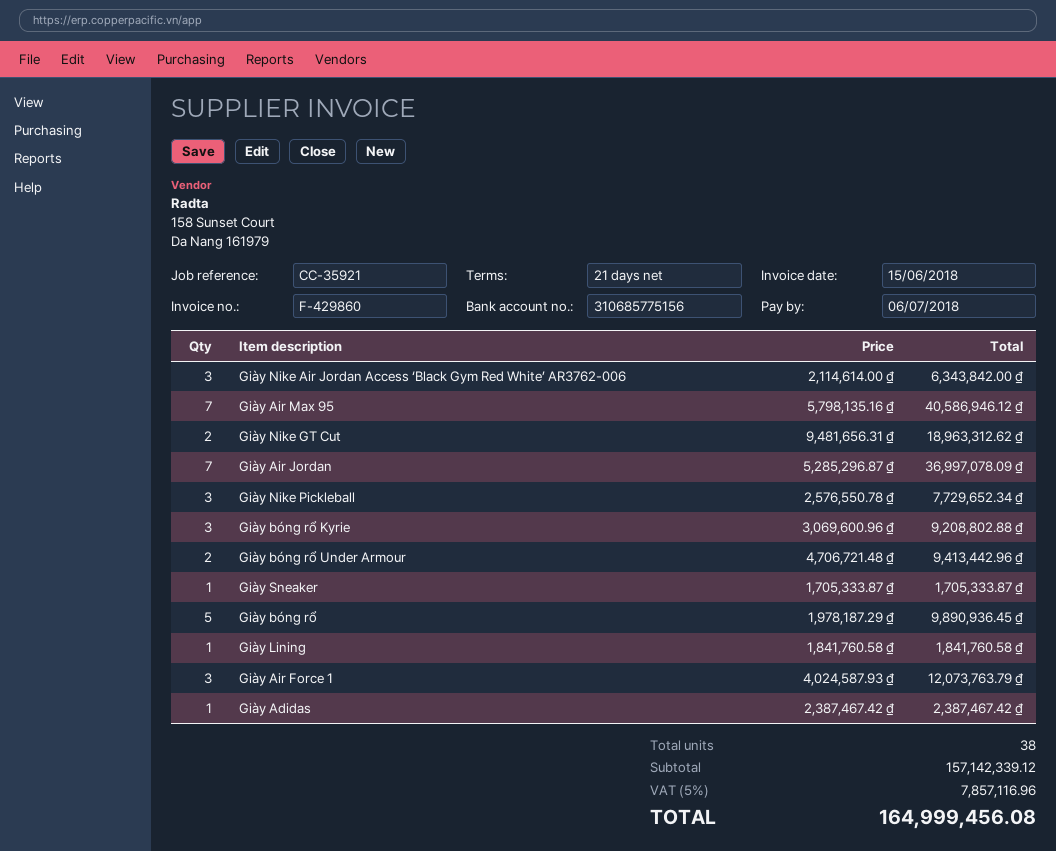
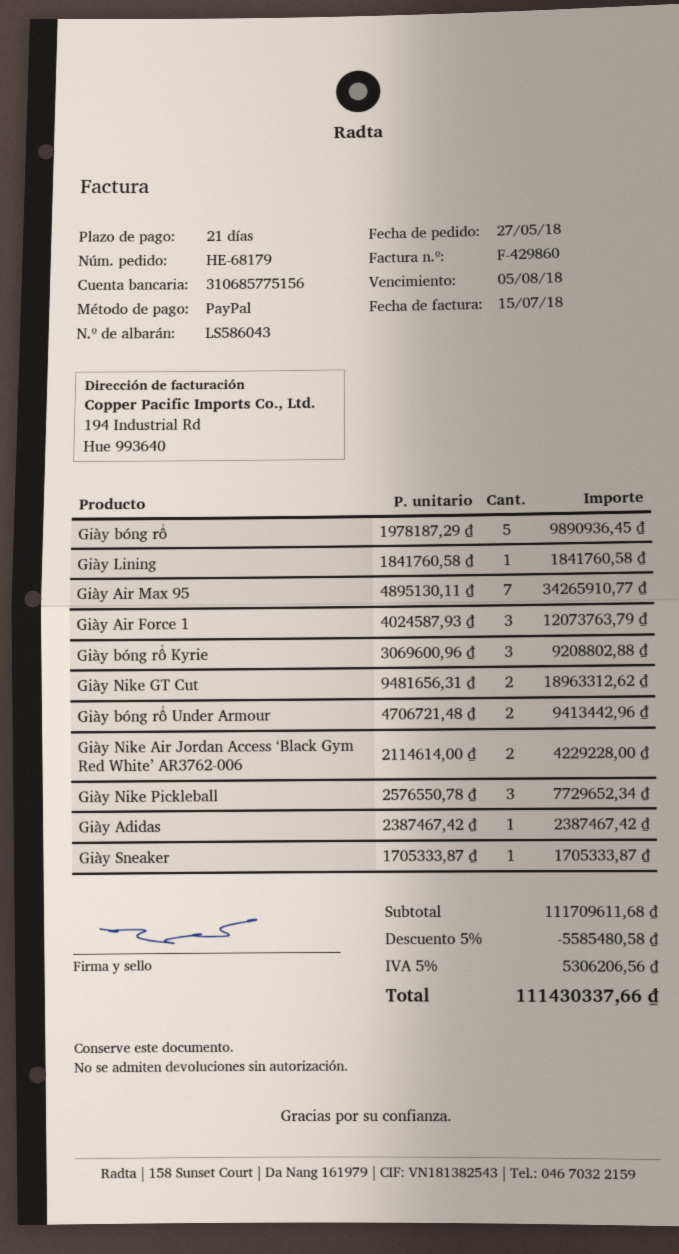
invoice date: 2018-06-15 -> 2018-07-15
due date: 2018-07-06 -> 2018-08-05
Giày Nike Air Jordan Access ‘Black Gym Red White’ AR3762-006: 3 x 2114614.00 = 6343842.00 -> 2 x 2114614.00 = 4229228.00
Giày Air Max 95: 7 x 5798135.16 = 40586946.12 -> 7 x 4895130.11 = 34265910.77
Giày Air Jordan: 7 x 5285296.87 = 36997078.09 -> none
subtotal: 157142339.12 -> 111709611.68
discount: none -> 5% = 5585480.58
tax: 5% = 7857116.96 -> 5% = 5306206.56
total: 164999456.08 -> 111430337.66

